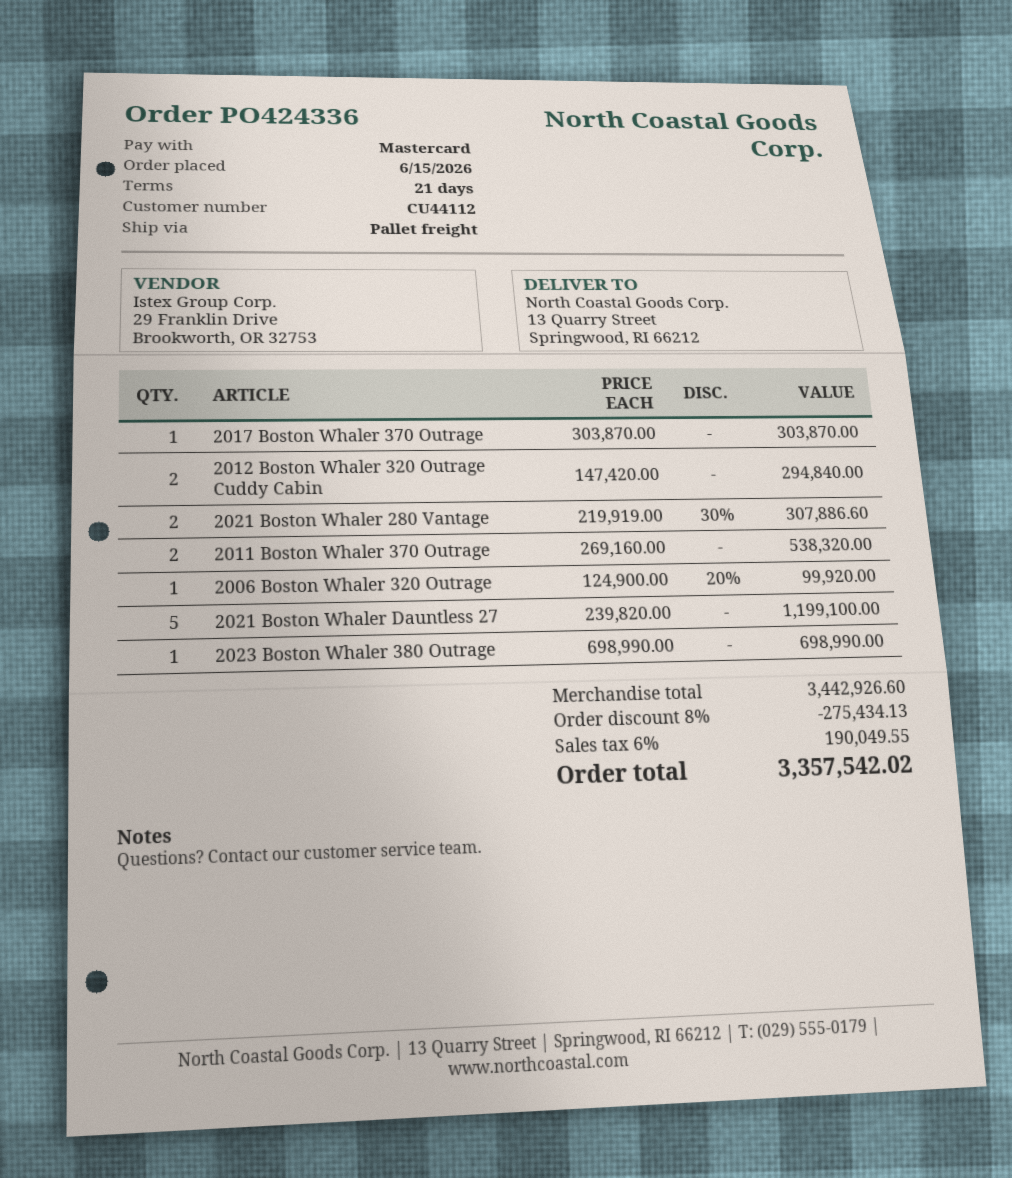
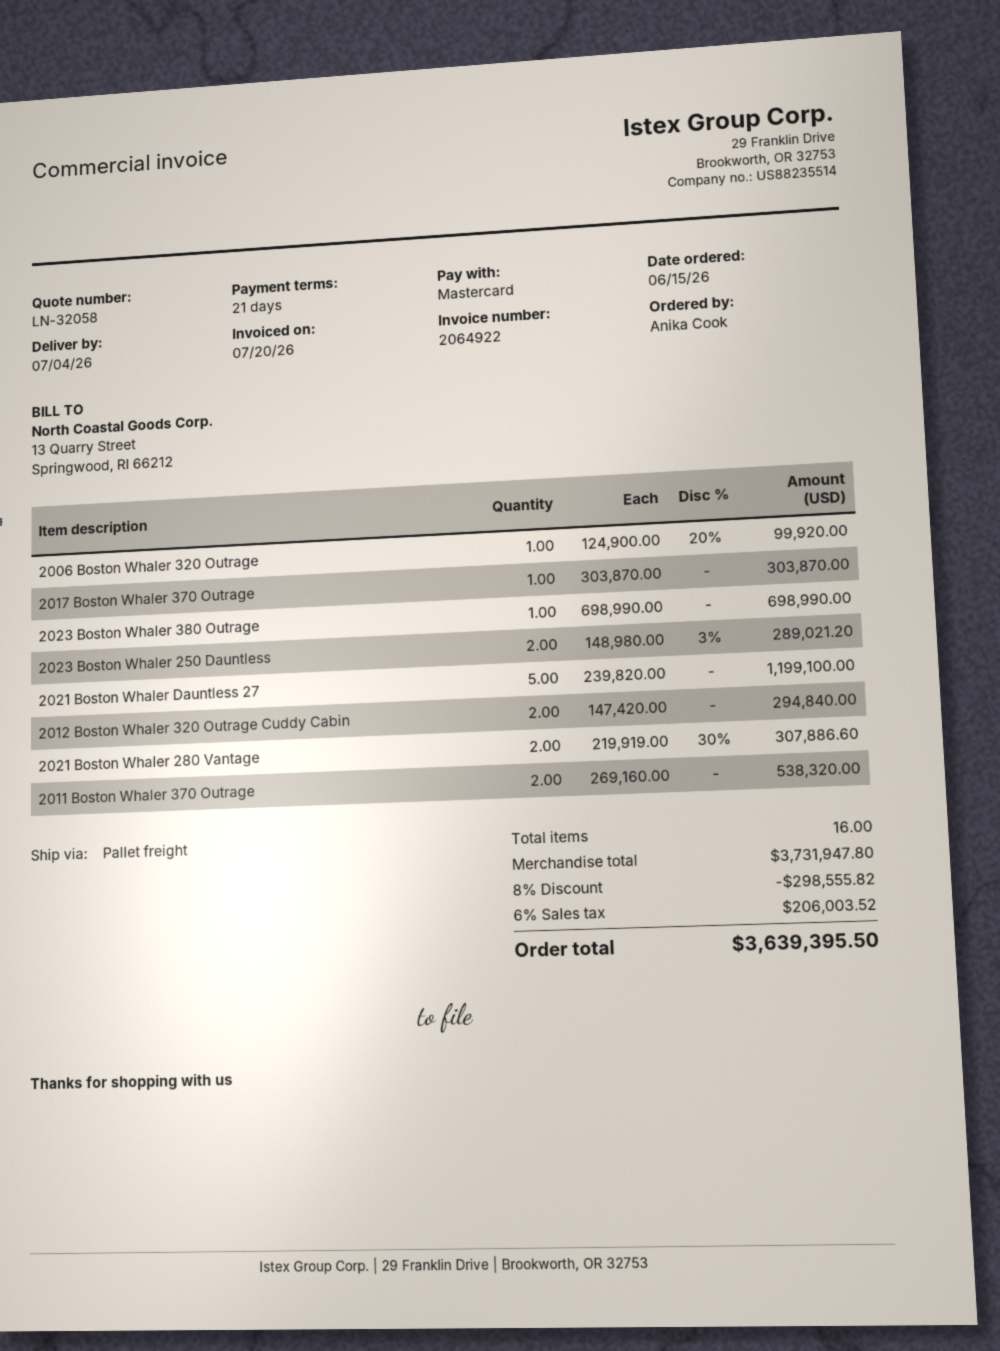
2023 Boston Whaler 250 Dauntless: none -> 2 x 148980.00 - 3% = 289021.20
subtotal: 3442926.60 -> 3731947.80
discount: 8% = 275434.13 -> 8% = 298555.82
tax: 6% = 190049.55 -> 6% = 206003.52
total: 3357542.02 -> 3639395.50

